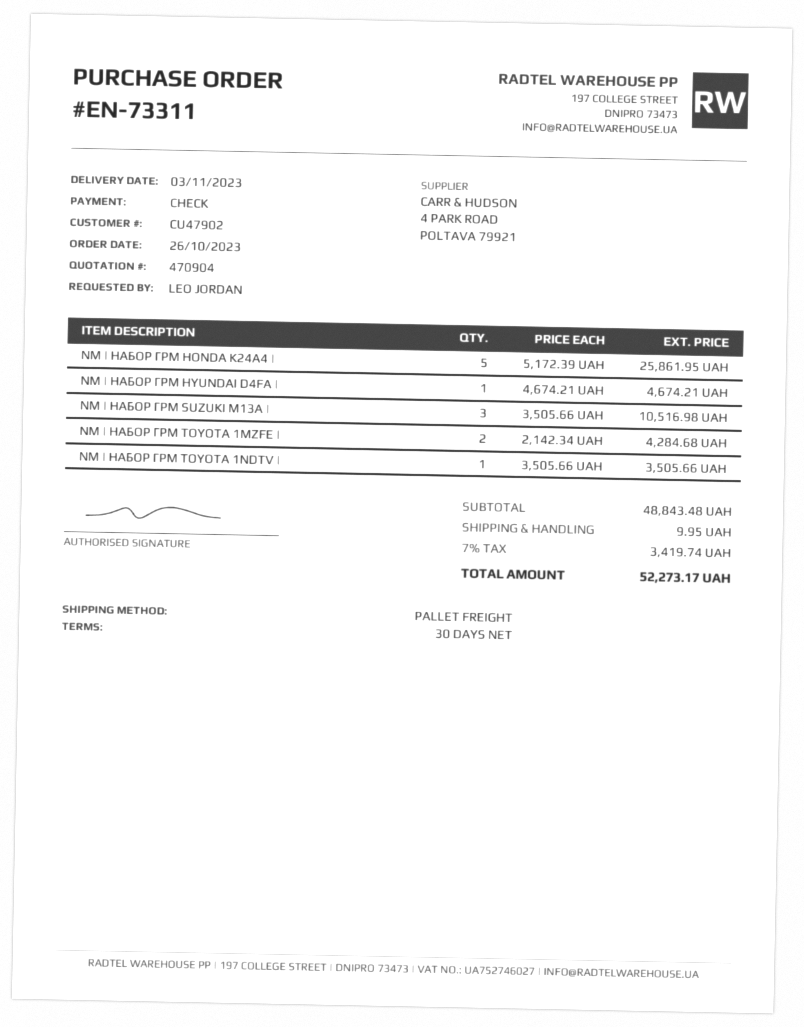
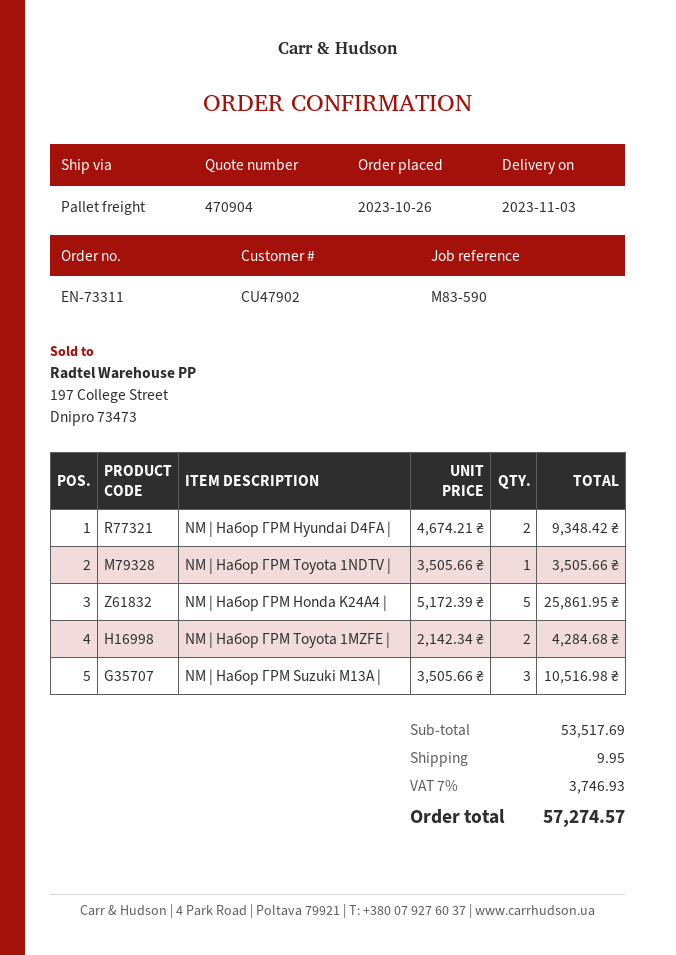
NM | НАБОР ГРМ HYUNDAI D4FA |: 1 x 4674.21 = 4674.21 -> 2 x 4674.21 = 9348.42
subtotal: 48843.48 -> 53517.69
tax: 7% = 3419.74 -> 7% = 3746.93
total: 52273.17 -> 57274.57

